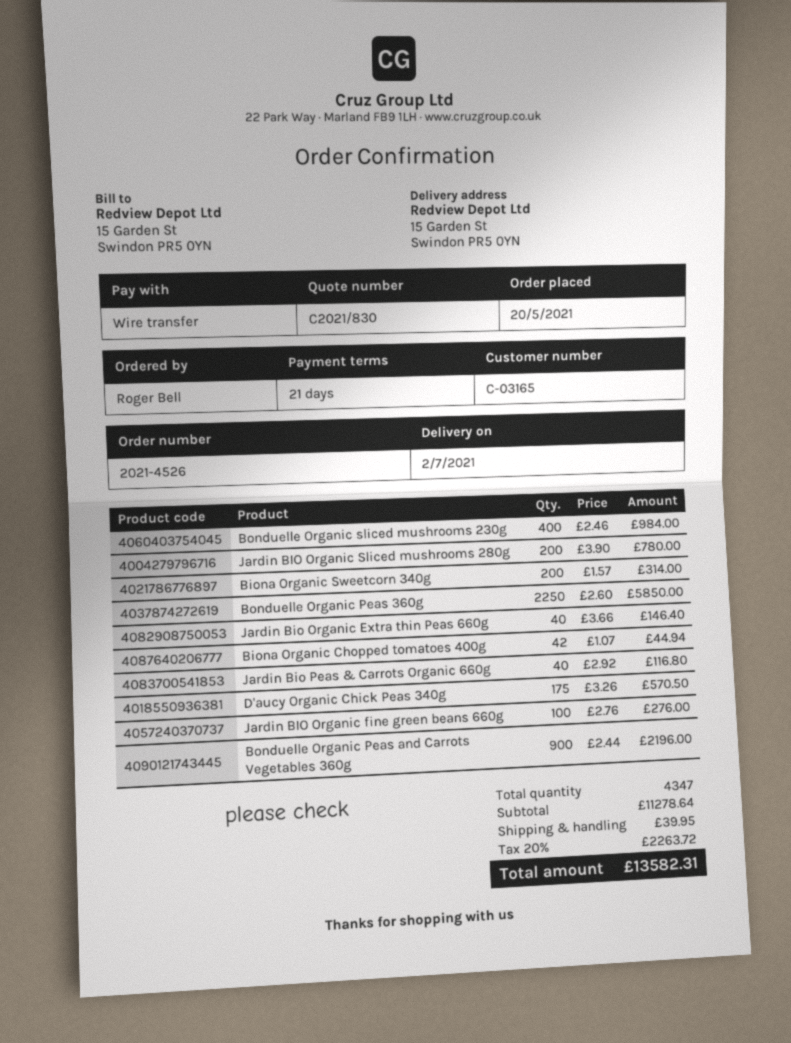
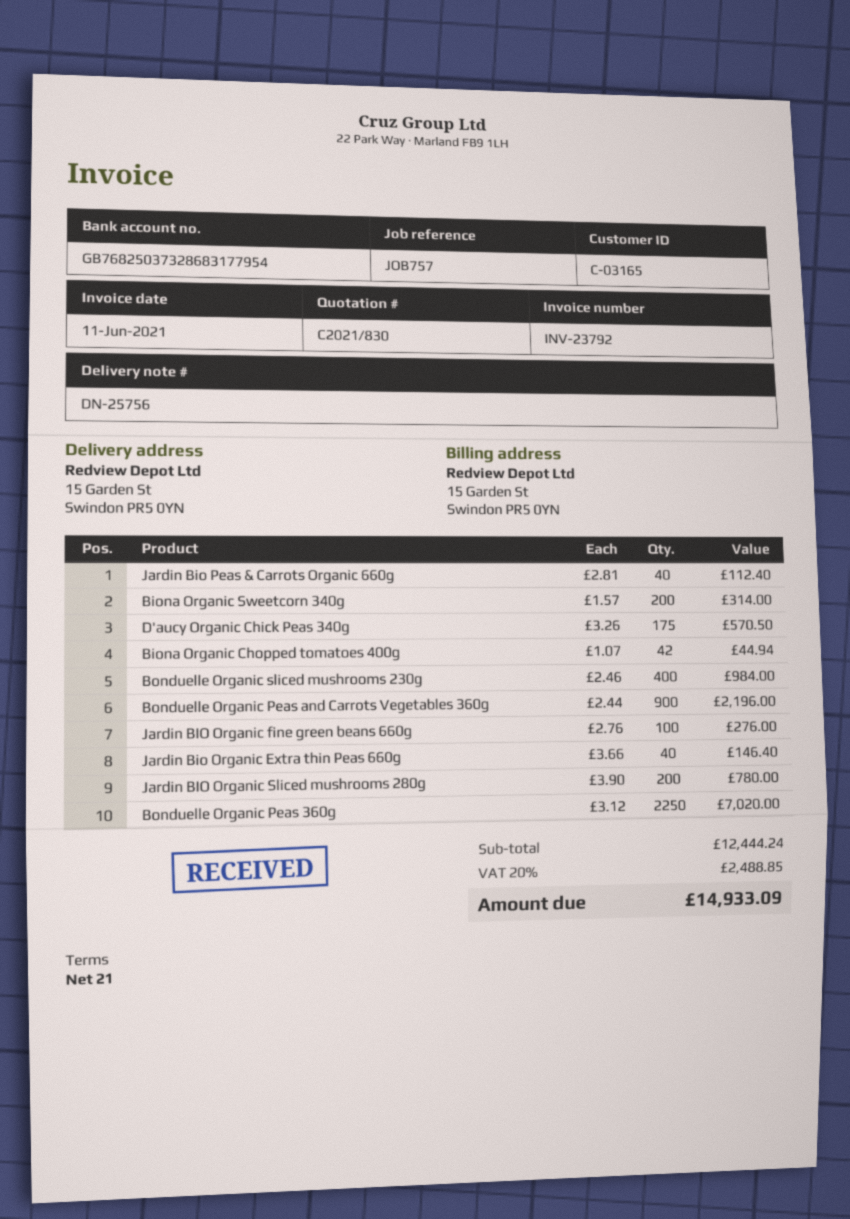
Bonduelle Organic Peas 360g: 2250 x 2.60 = 5850.00 -> 2250 x 3.12 = 7020.00
Jardin Bio Peas & Carrots Organic 660g: 40 x 2.92 = 116.80 -> 40 x 2.81 = 112.40
subtotal: 11278.64 -> 12444.24
shipping: 39.95 -> none
tax: 20% = 2263.72 -> 20% = 2488.85
total: 13582.31 -> 14933.09

